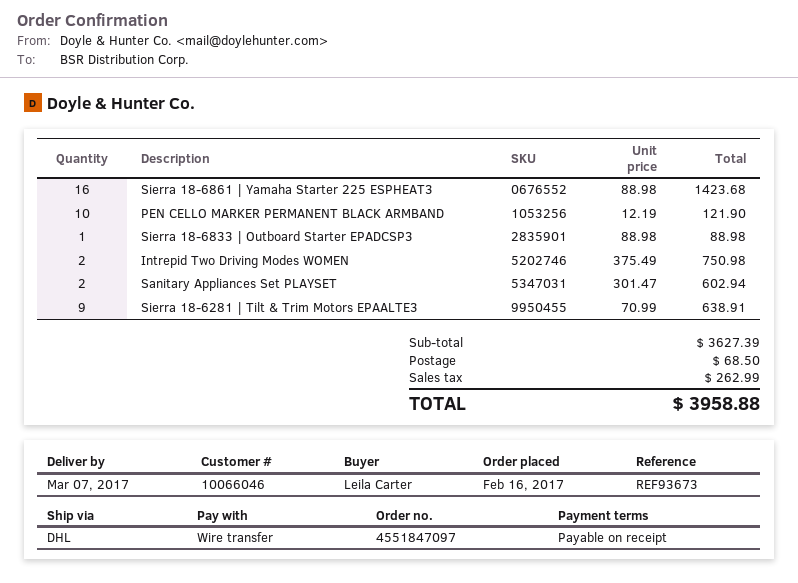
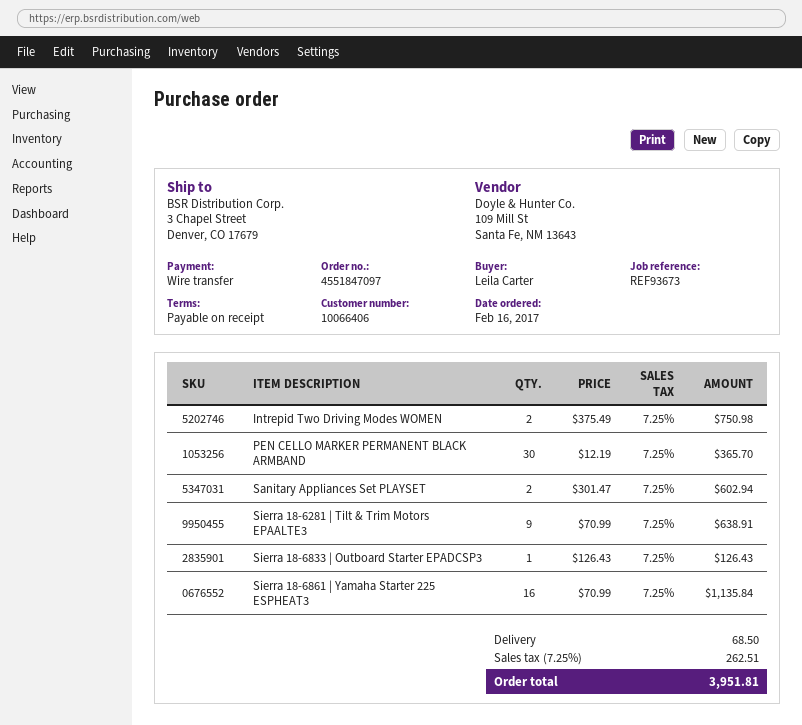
customer number: 10066046 -> 10066406
Sierra 18-6861 | Yamaha Starter 225 ESPHEAT3: 16 x 88.98 = 1423.68 -> 16 x 70.99 = 1135.84
PEN CELLO MARKER PERMANENT BLACK ARMBAND: 10 x 12.19 = 121.90 -> 30 x 12.19 = 365.70
Sierra 18-6833 | Outboard Starter EPADCSP3: 1 x 88.98 = 88.98 -> 1 x 126.43 = 126.43
tax: 262.99 -> 262.51
total: 3958.88 -> 3951.81

